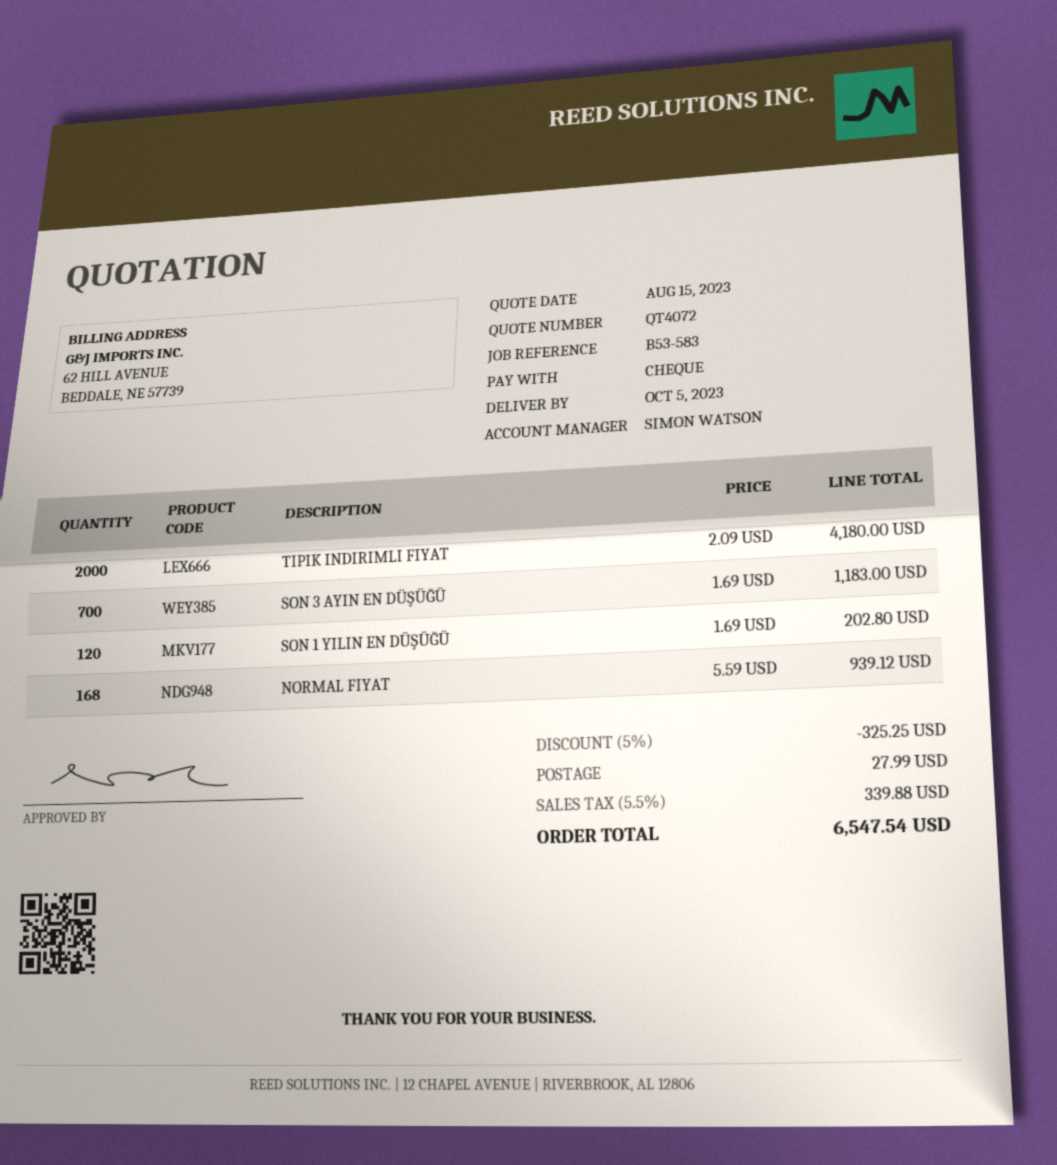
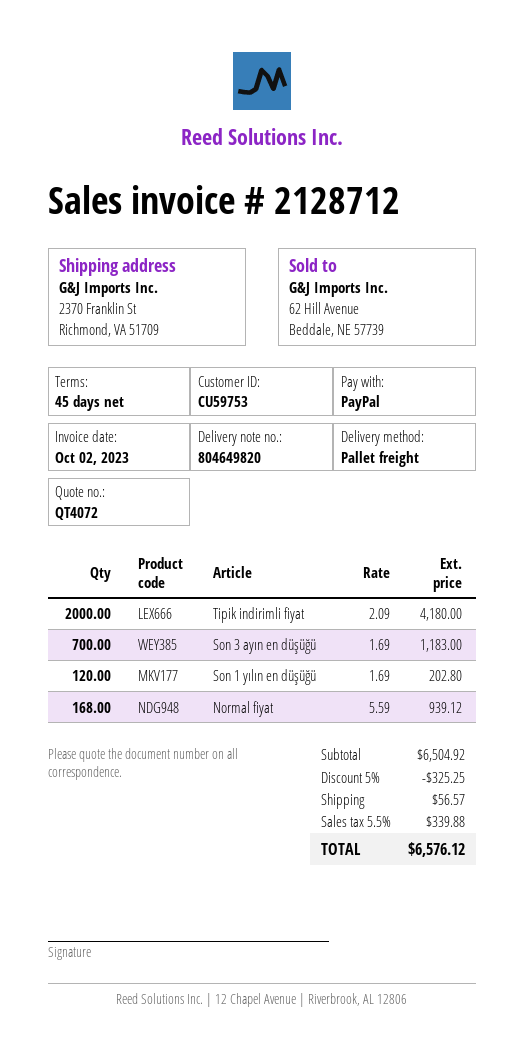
payment method: cheque -> PayPal
shipping: 27.99 -> 56.57
total: 6547.54 -> 6576.12

